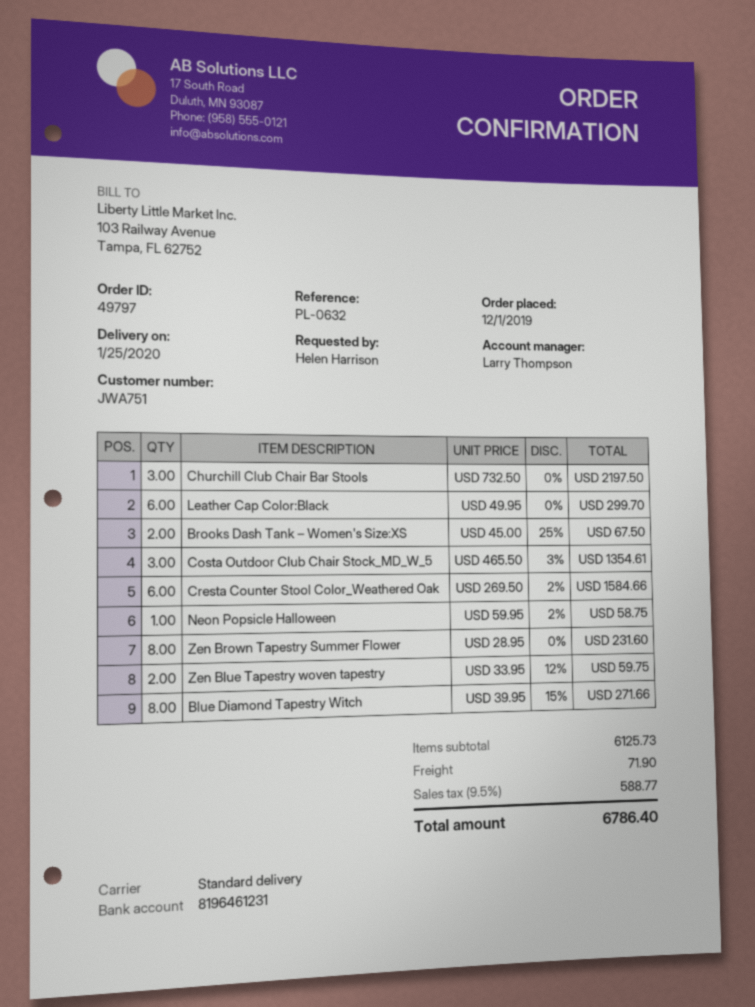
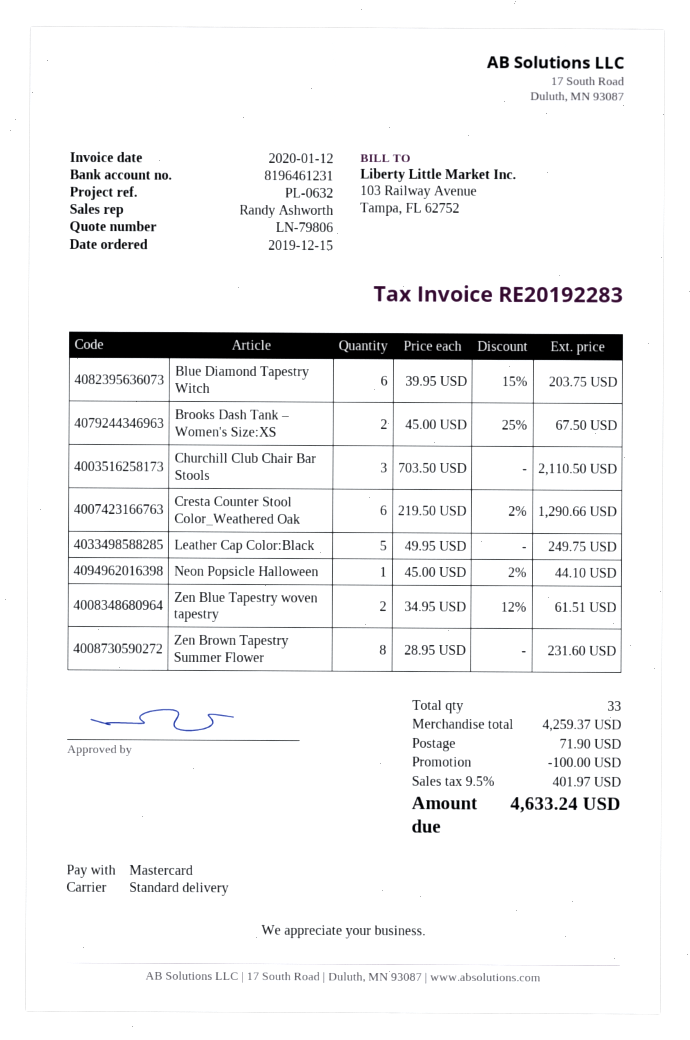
order date: 2019-12-01 -> 2019-12-15
sales rep: Larry Thompson -> Randy Ashworth
Churchill Club Chair Bar Stools: 3 x 732.50 = 2197.50 -> 3 x 703.50 = 2110.50
Leather Cap Color:Black: 6 x 49.95 = 299.70 -> 5 x 49.95 = 249.75
Costa Outdoor Club Chair Stock_MD_W_5: 3 x 465.50 - 3% = 1354.61 -> none
Cresta Counter Stool Color_Weathered Oak: 6 x 269.50 - 2% = 1584.66 -> 6 x 219.50 - 2% = 1290.66
Neon Popsicle Halloween: 1 x 59.95 - 2% = 58.75 -> 1 x 45.00 - 2% = 44.10
Zen Blue Tapestry woven tapestry: 2 x 33.95 - 12% = 59.75 -> 2 x 34.95 - 12% = 61.51
Blue Diamond Tapestry Witch: 8 x 39.95 - 15% = 271.66 -> 6 x 39.95 - 15% = 203.75
subtotal: 6125.73 -> 4259.37
discount: none -> 100.00
tax: 9.5% = 588.77 -> 9.5% = 401.97
total: 6786.40 -> 4633.24

